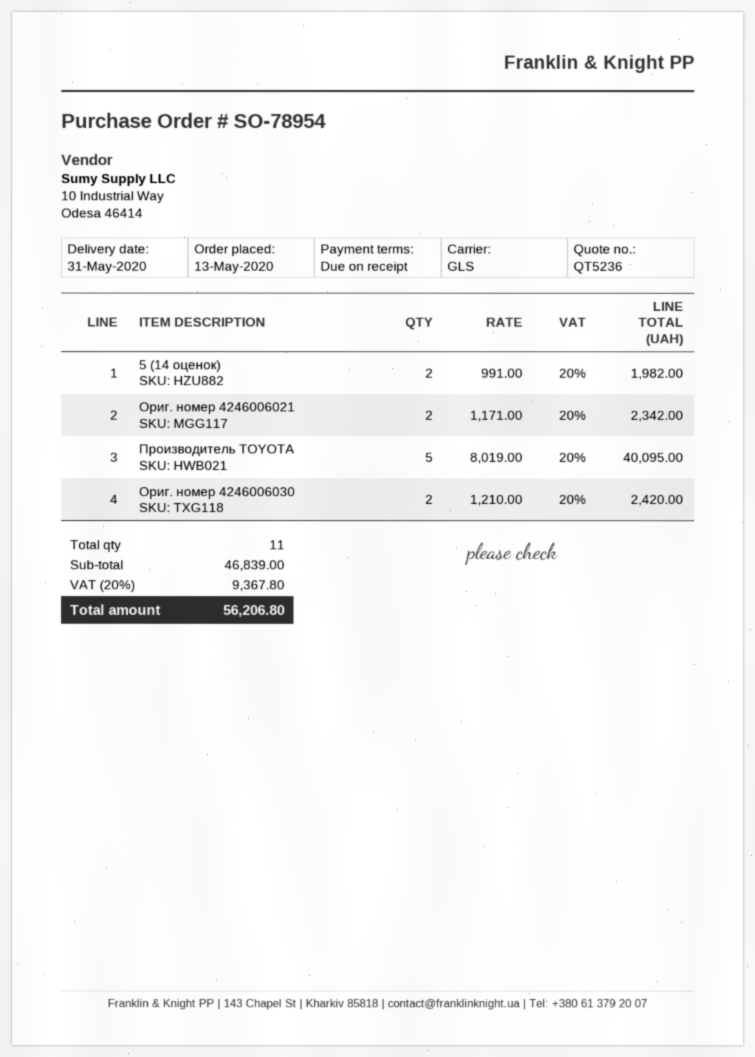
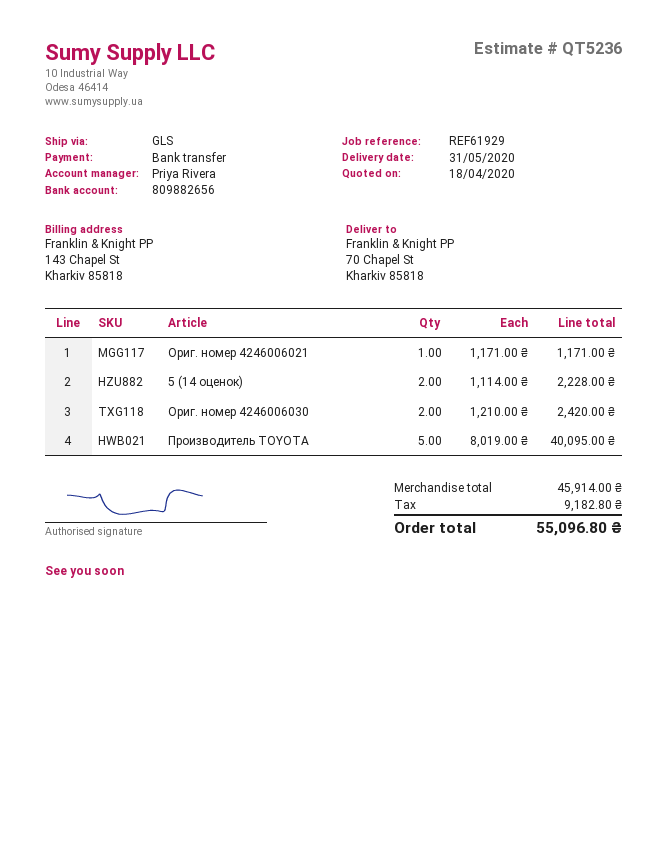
5 (14 оценок): 2 x 991.00 = 1982.00 -> 2 x 1114.00 = 2228.00
Ориг. номер 4246006021: 2 x 1171.00 = 2342.00 -> 1 x 1171.00 = 1171.00
subtotal: 46839.00 -> 45914.00
tax: 9367.80 -> 9182.80
total: 56206.80 -> 55096.80

